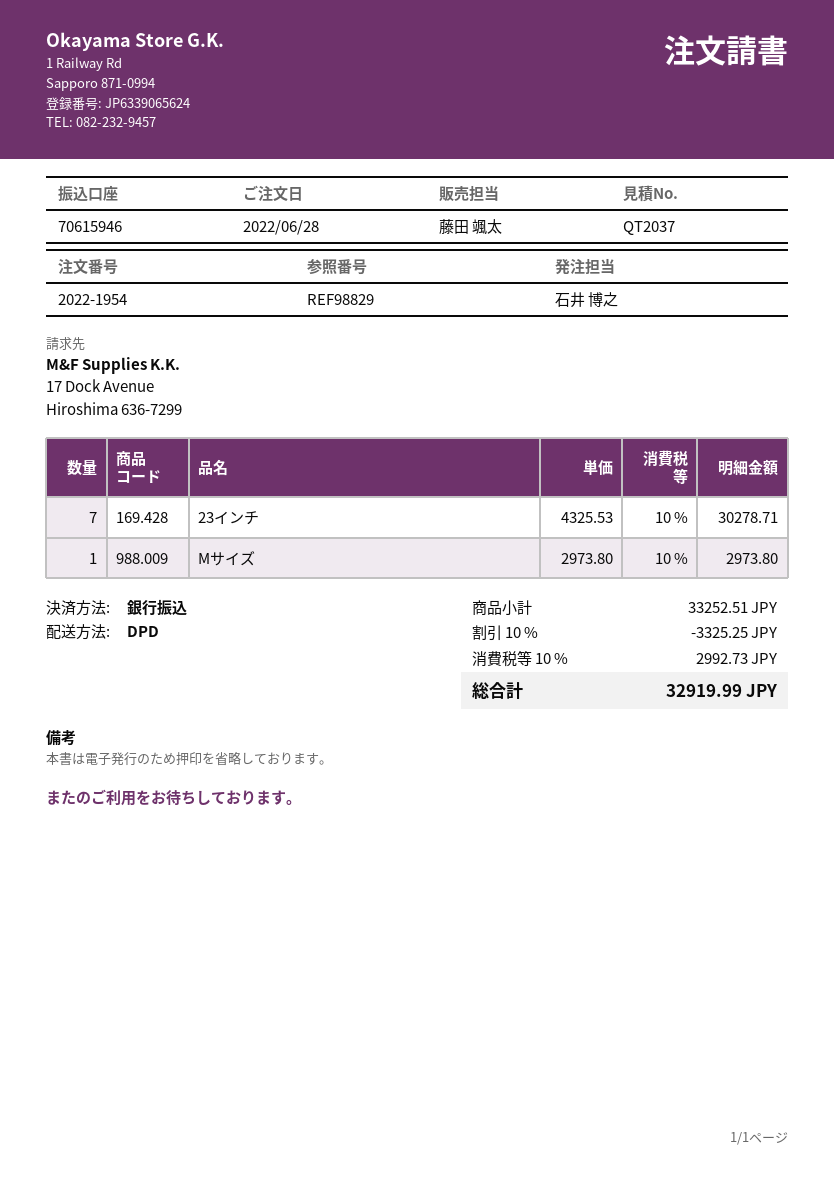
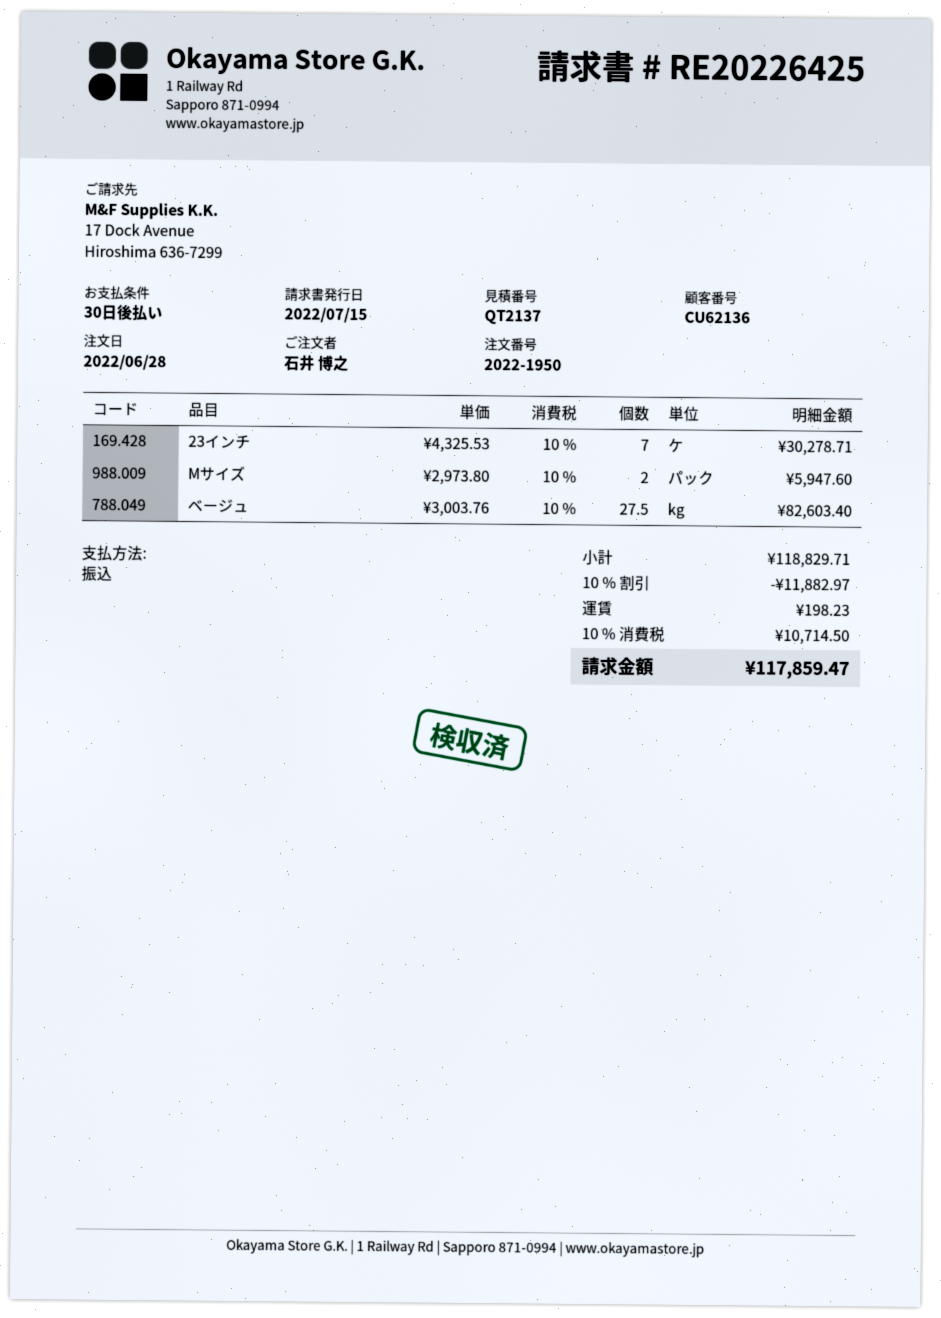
quote number: QT2037 -> QT2137
order number: 2022-1954 -> 2022-1950
Mサイズ: 1 x 2973.80 = 2973.80 -> 2 x 2973.80 = 5947.60
ベージュ: none -> 27.5 x 3003.76 = 82603.40
subtotal: 33252.51 -> 118829.71
discount: 10% = 3325.25 -> 10% = 11882.97
shipping: none -> 198.23
tax: 10% = 2992.73 -> 10% = 10714.50
total: 32919.99 -> 117859.47

